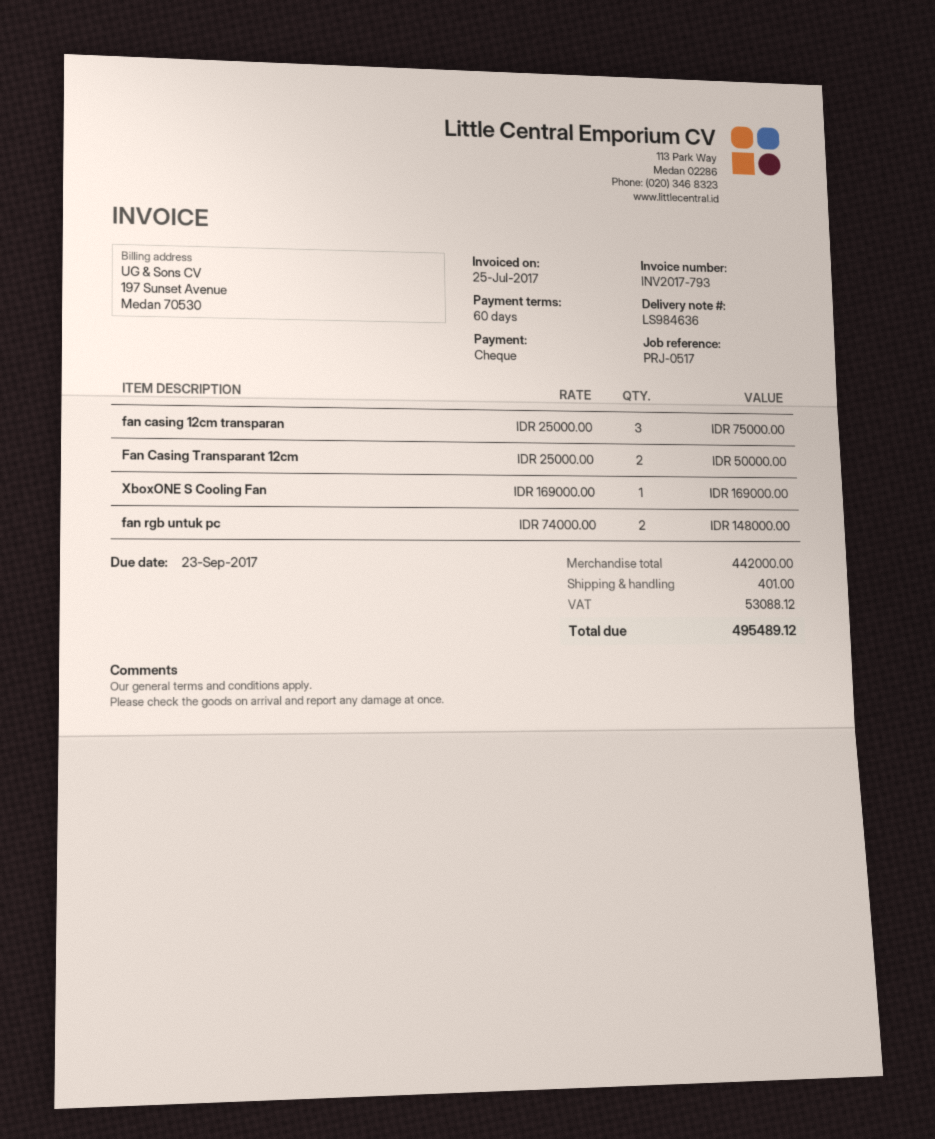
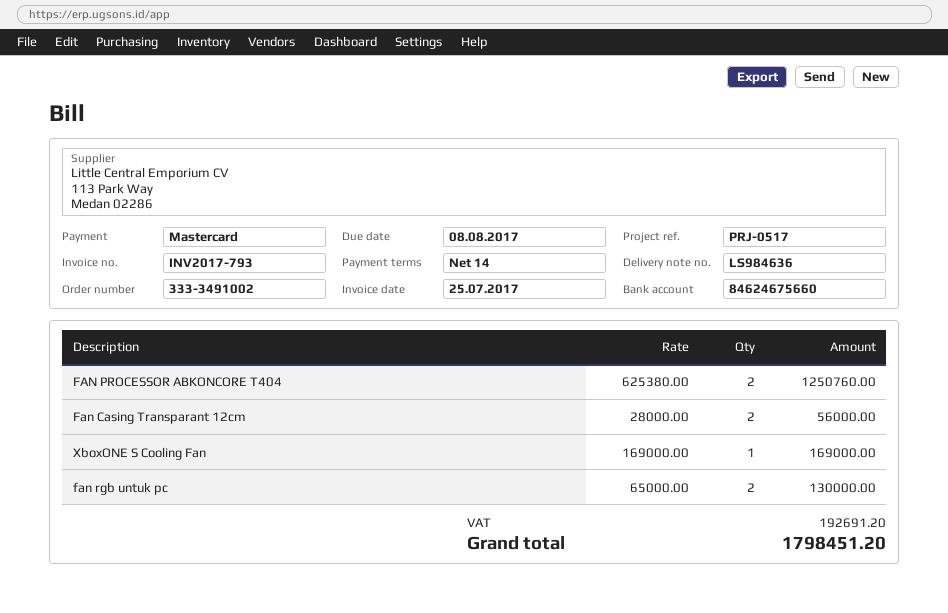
payment terms: 60 days -> 14 days
due date: 2017-09-23 -> 2017-08-08
payment method: cheque -> Mastercard
fan casing 12cm transparan: 3 x 25000.00 = 75000.00 -> none
Fan Casing Transparant 12cm: 2 x 25000.00 = 50000.00 -> 2 x 28000.00 = 56000.00
fan rgb untuk pc: 2 x 74000.00 = 148000.00 -> 2 x 65000.00 = 130000.00
FAN PROCESSOR ABKONCORE T404: none -> 2 x 625380.00 = 1250760.00
shipping: 401.00 -> none
tax: 53088.12 -> 192691.20
total: 495489.12 -> 1798451.20

